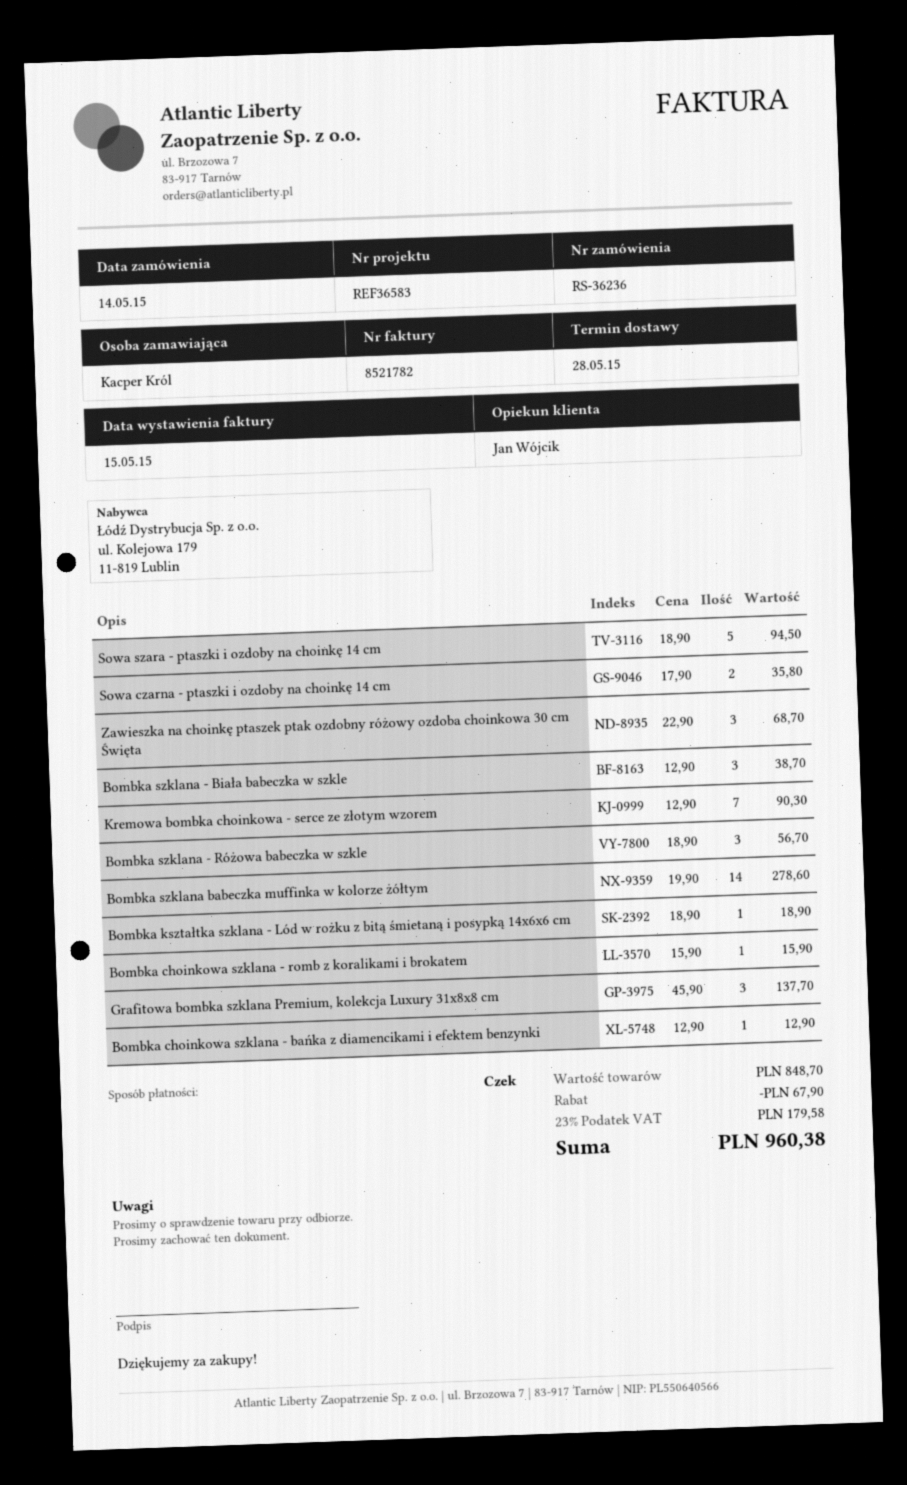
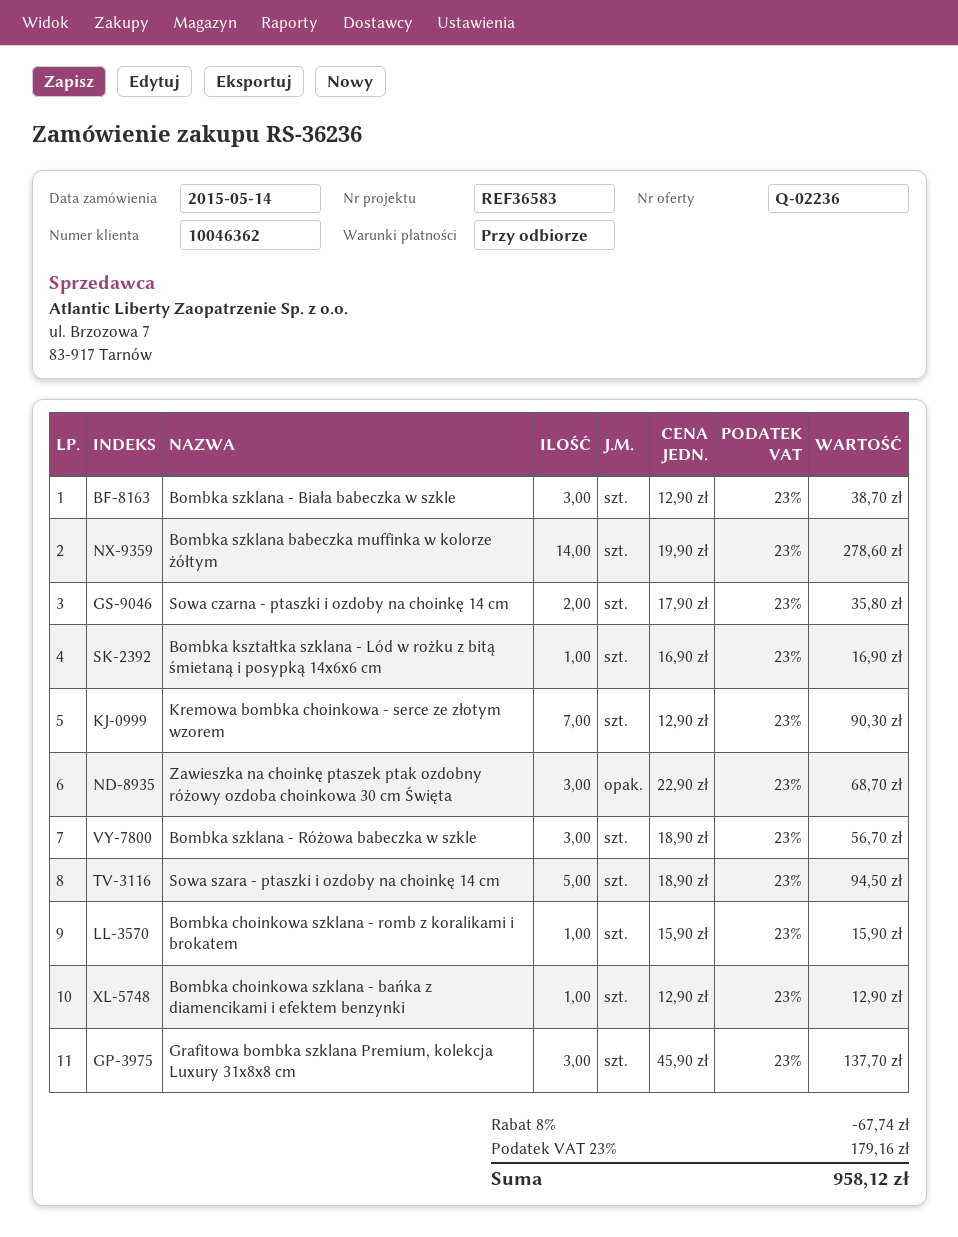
Bombka kształtka szklana - Lód w rożku z bitą śmietaną i posypką 14x6x6 cm: 1 x 18.90 = 18.90 -> 1 x 16.90 = 16.90
discount: 67.90 -> 67.74
tax: 23% = 179.58 -> 23% = 179.16
total: 960.38 -> 958.12

